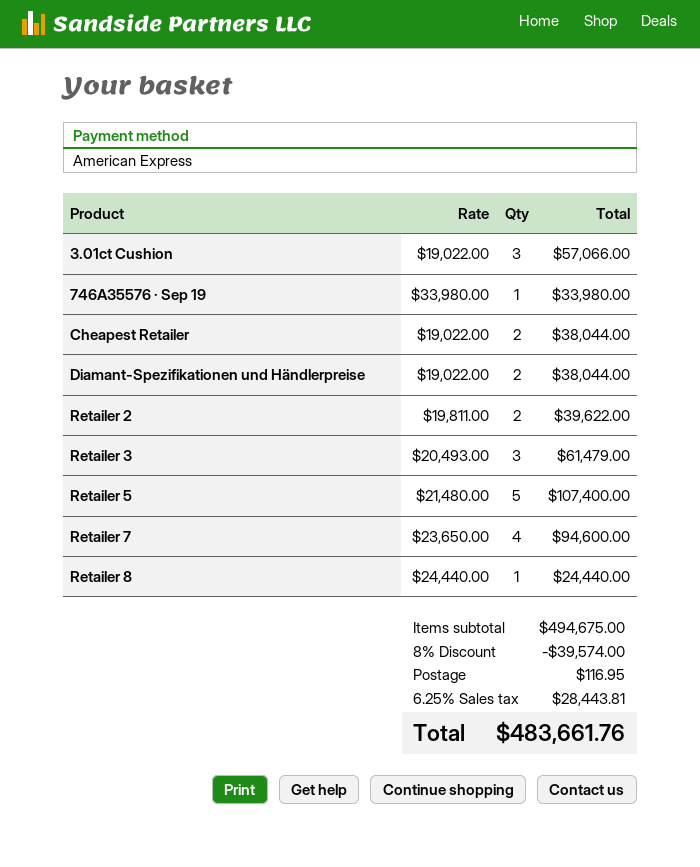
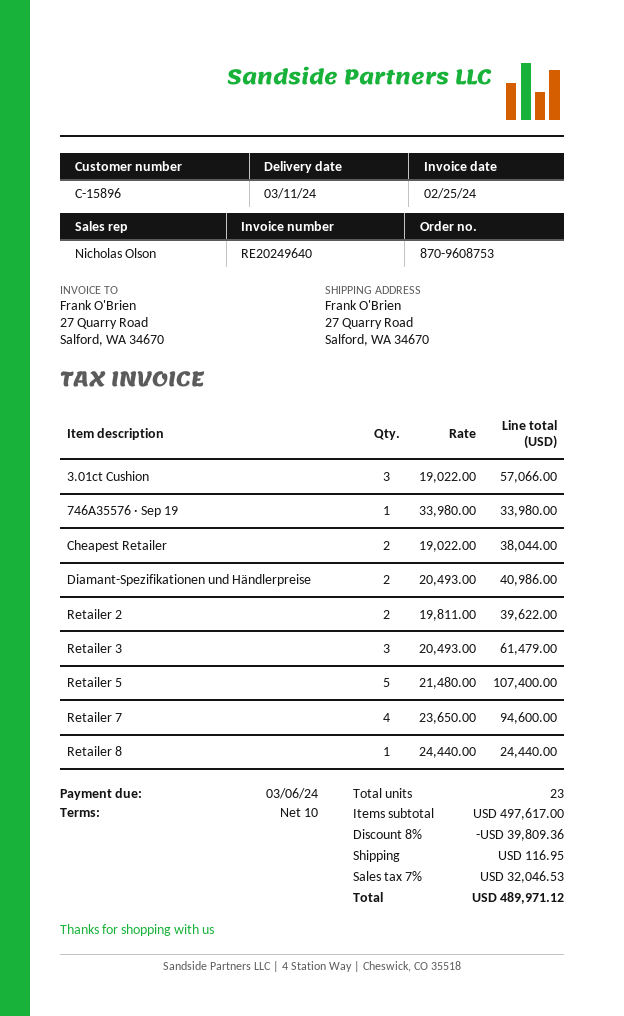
Diamant-Spezifikationen und Händlerpreise: 2 x 19022.00 = 38044.00 -> 2 x 20493.00 = 40986.00
subtotal: 494675.00 -> 497617.00
discount: 8% = 39574.00 -> 8% = 39809.36
tax: 6.25% = 28443.81 -> 7% = 32046.53
total: 483661.76 -> 489971.12

